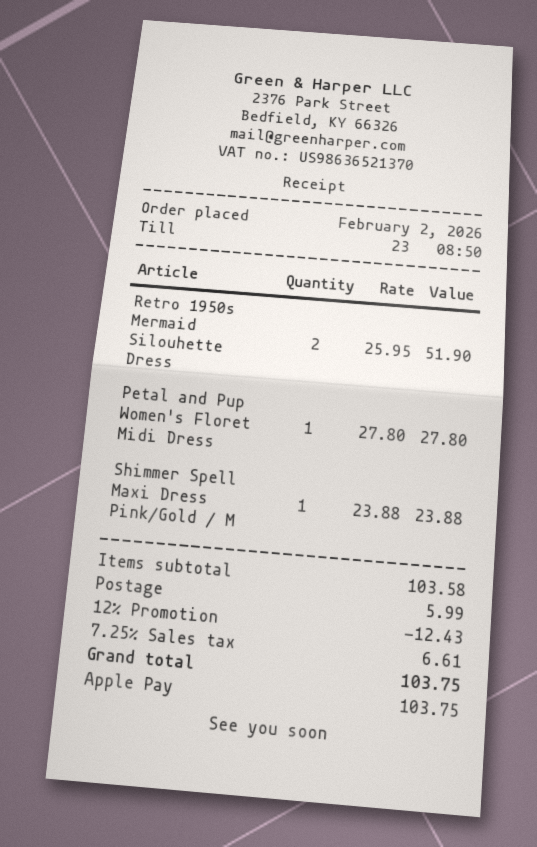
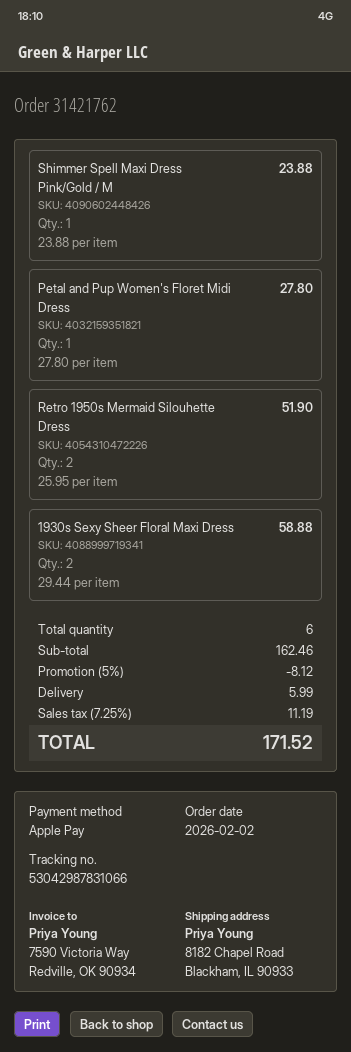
1930s Sexy Sheer Floral Maxi Dress: none -> 2 x 29.44 = 58.88
subtotal: 103.58 -> 162.46
discount: 12% = 12.43 -> 5% = 8.12
tax: 7.25% = 6.61 -> 7.25% = 11.19
total: 103.75 -> 171.52

